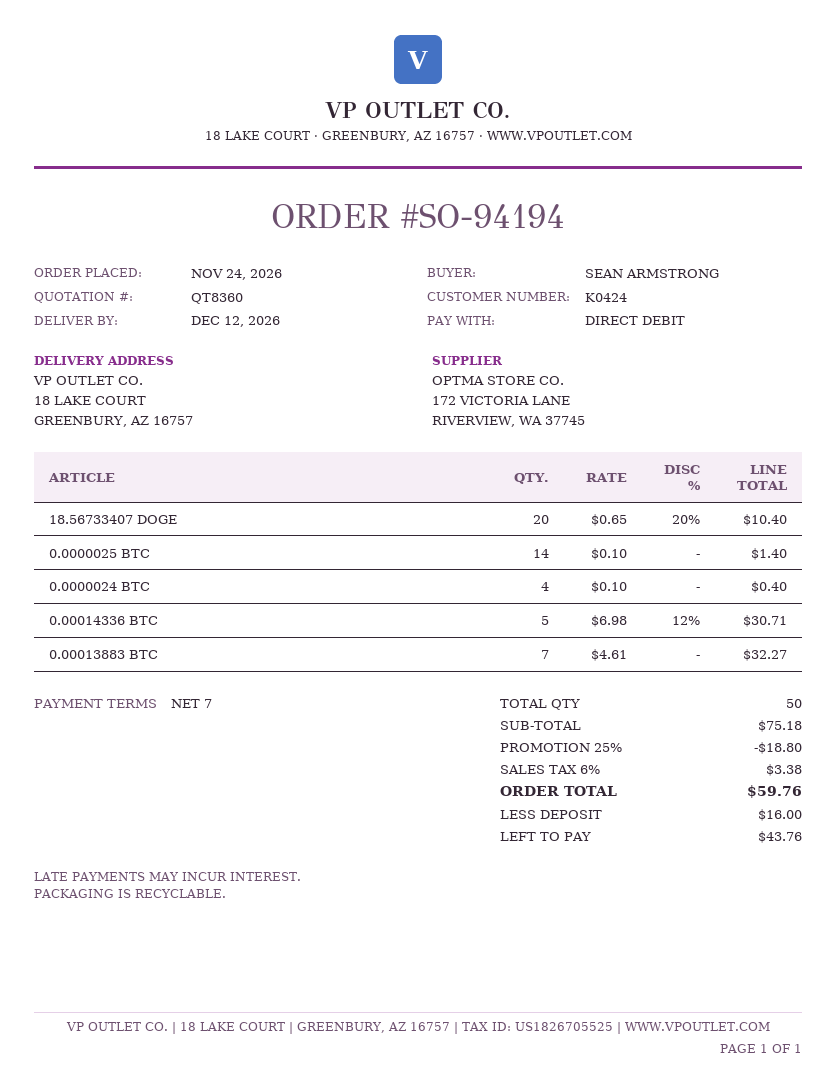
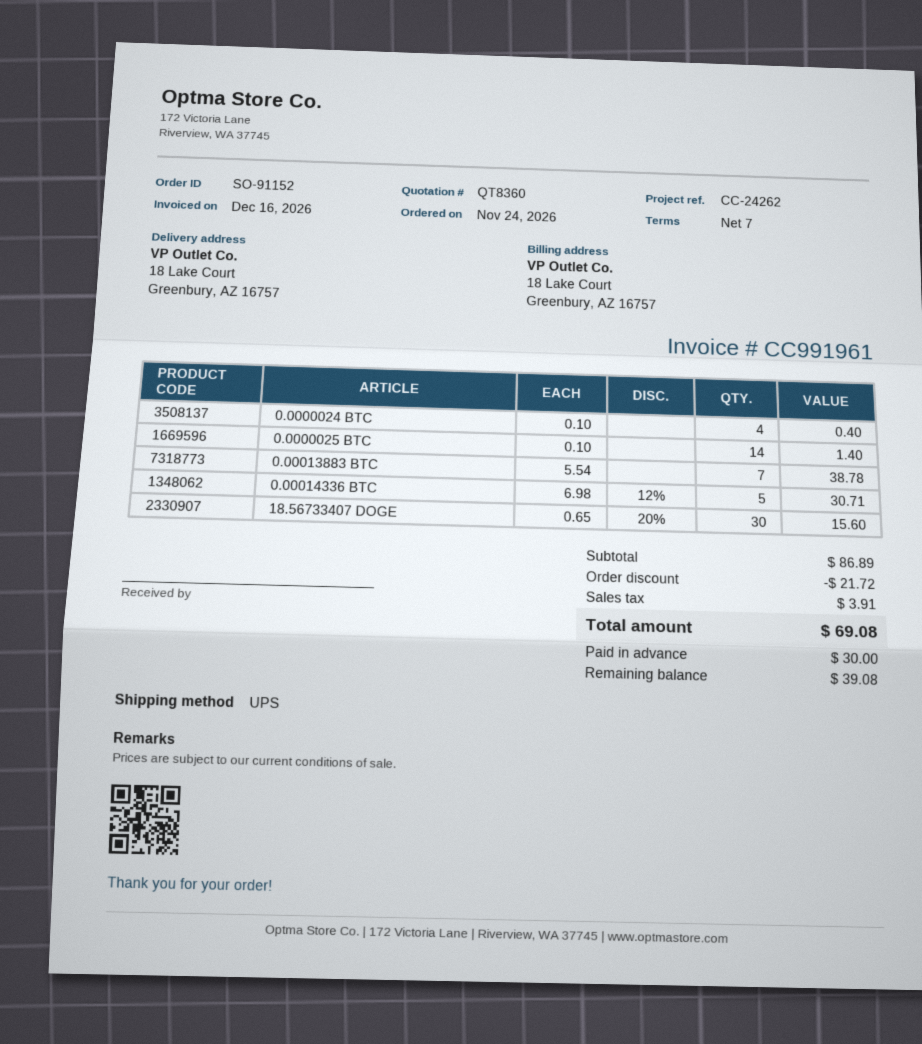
order number: SO-94194 -> SO-91152
18.56733407 DOGE: 20 x 0.65 - 20% = 10.40 -> 30 x 0.65 - 20% = 15.60
0.00013883 BTC: 7 x 4.61 = 32.27 -> 7 x 5.54 = 38.78
subtotal: 75.18 -> 86.89
discount: 18.80 -> 21.72
tax: 3.38 -> 3.91
total: 59.76 -> 69.08
deposit: 16.00 -> 30.00
balance: 43.76 -> 39.08

